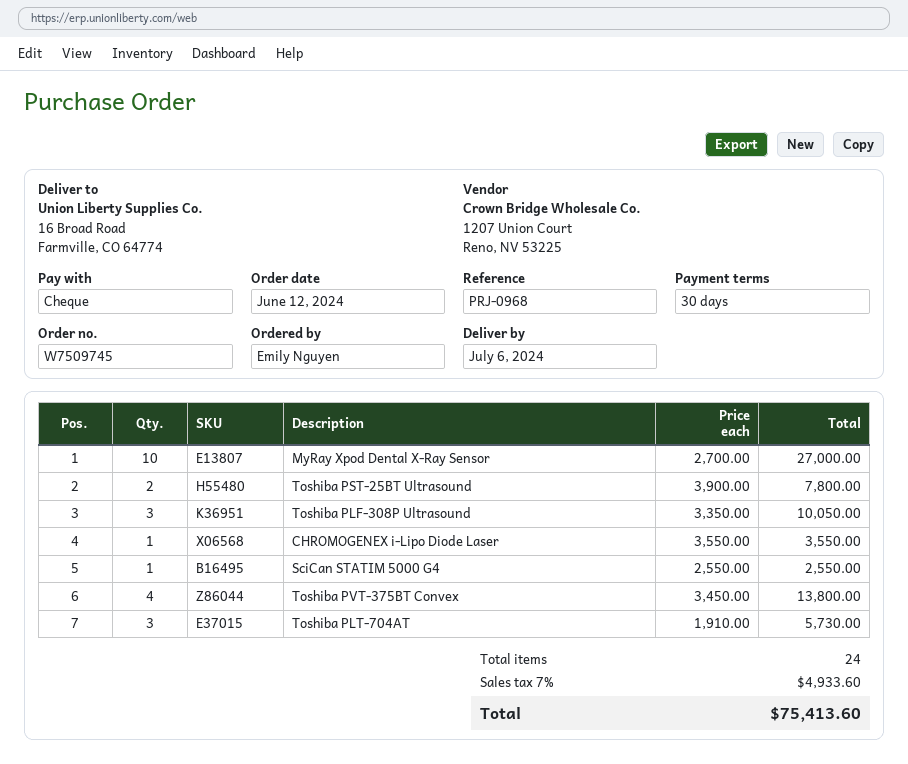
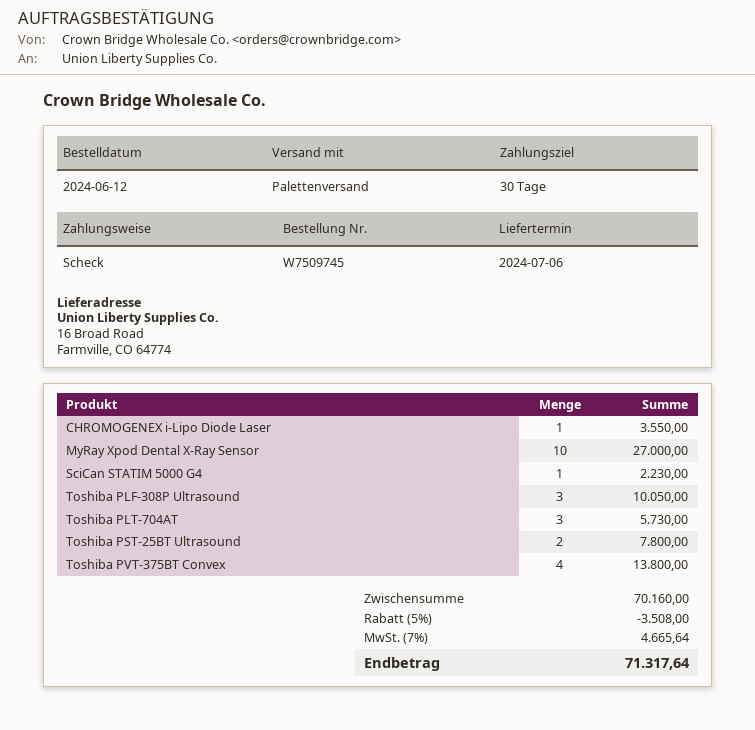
SciCan STATIM 5000 G4: 1 for 2550.00 -> 1 for 2230.00
discount: none -> 5% = 3508.00
tax: 7% = 4933.60 -> 7% = 4665.64
total: 75413.60 -> 71317.64

